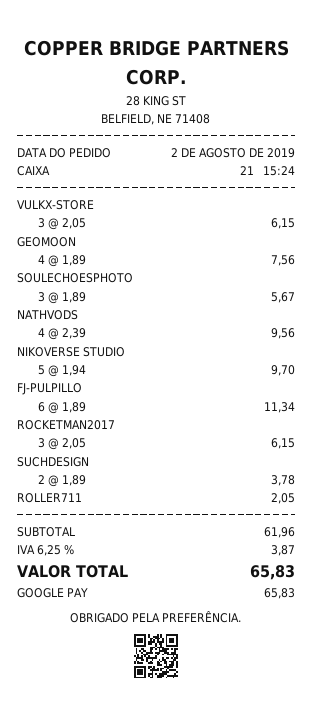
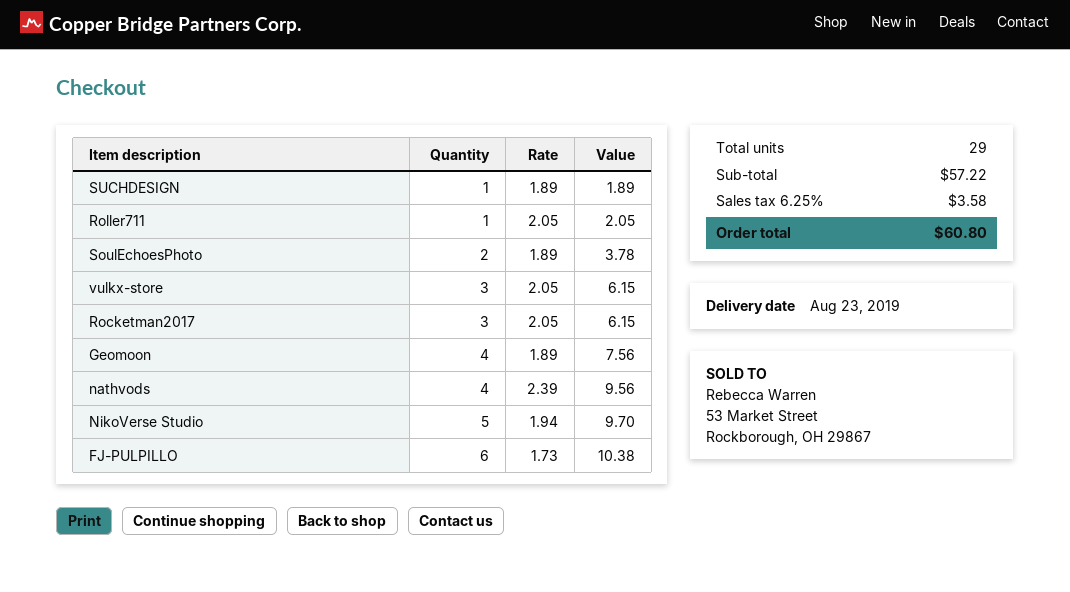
SOULECHOESPHOTO: 3 x 1.89 = 5.67 -> 2 x 1.89 = 3.78
FJ-PULPILLO: 6 x 1.89 = 11.34 -> 6 x 1.73 = 10.38
SUCHDESIGN: 2 x 1.89 = 3.78 -> 1 x 1.89 = 1.89
subtotal: 61.96 -> 57.22
tax: 6.25% = 3.87 -> 6.25% = 3.58
total: 65.83 -> 60.80

